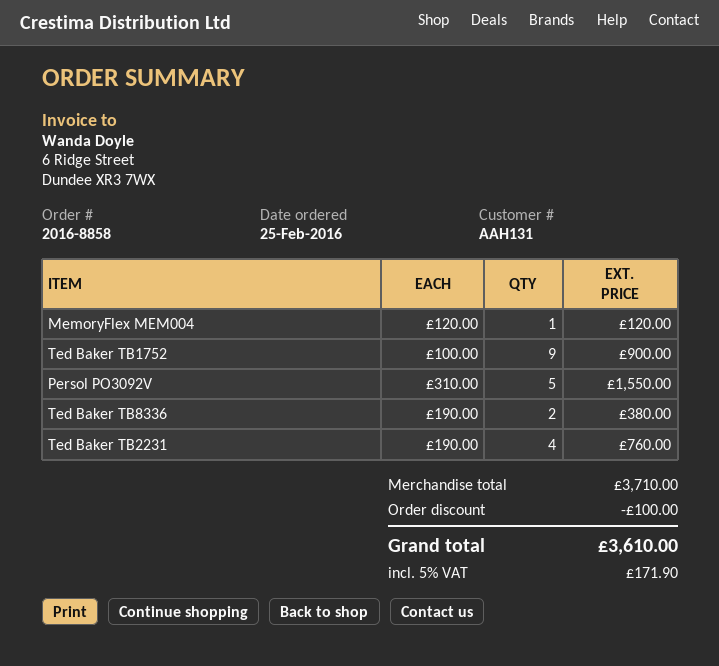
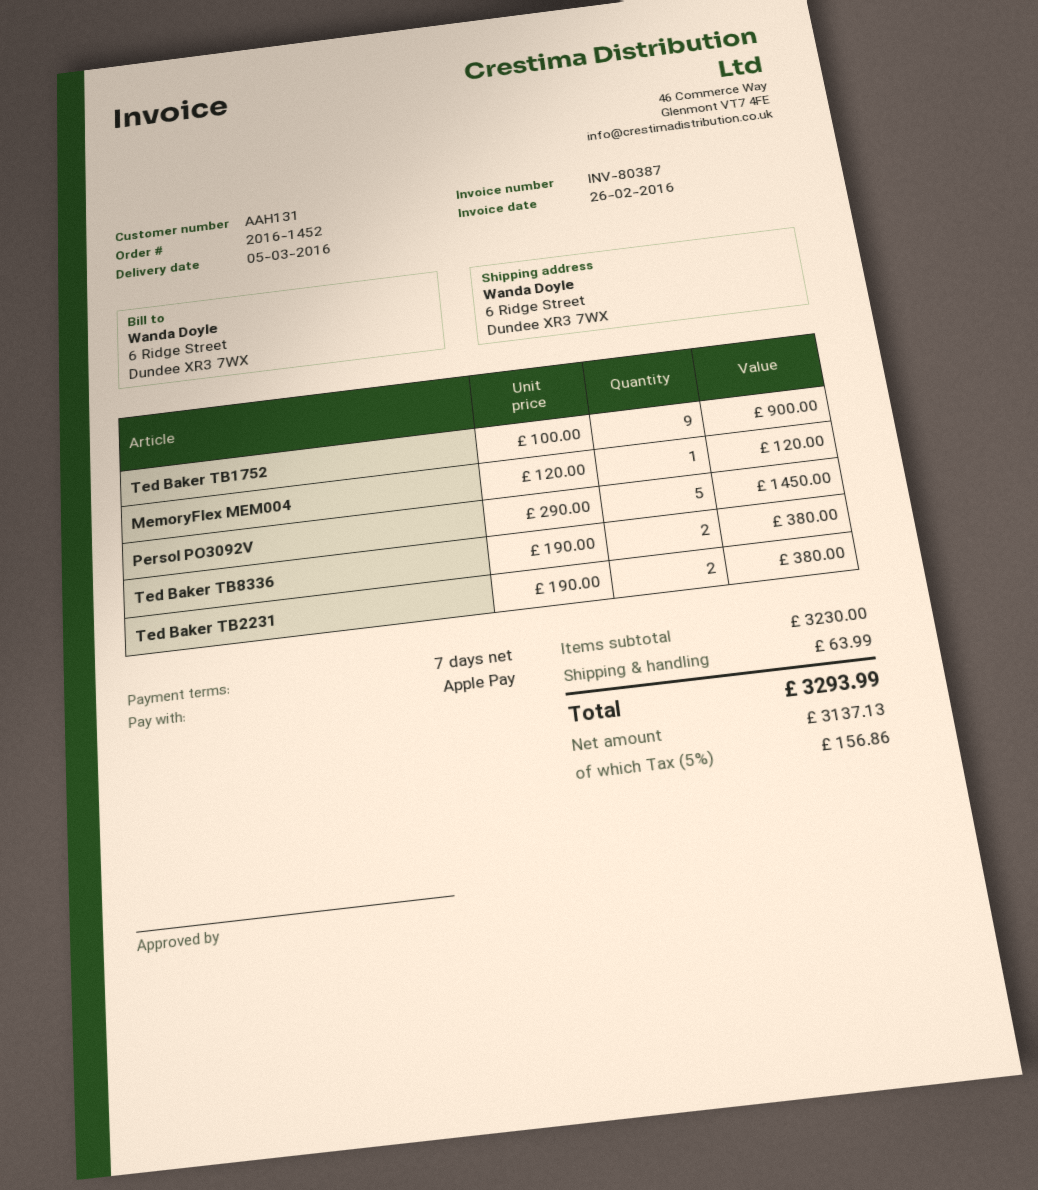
order number: 2016-8858 -> 2016-1452
Persol PO3092V: 5 x 310.00 = 1550.00 -> 5 x 290.00 = 1450.00
Ted Baker TB2231: 4 x 190.00 = 760.00 -> 2 x 190.00 = 380.00
subtotal: 3710.00 -> 3230.00
discount: 100.00 -> none
shipping: none -> 63.99
tax: 5% = 171.90 -> 5% = 156.86
total: 3610.00 -> 3293.99

